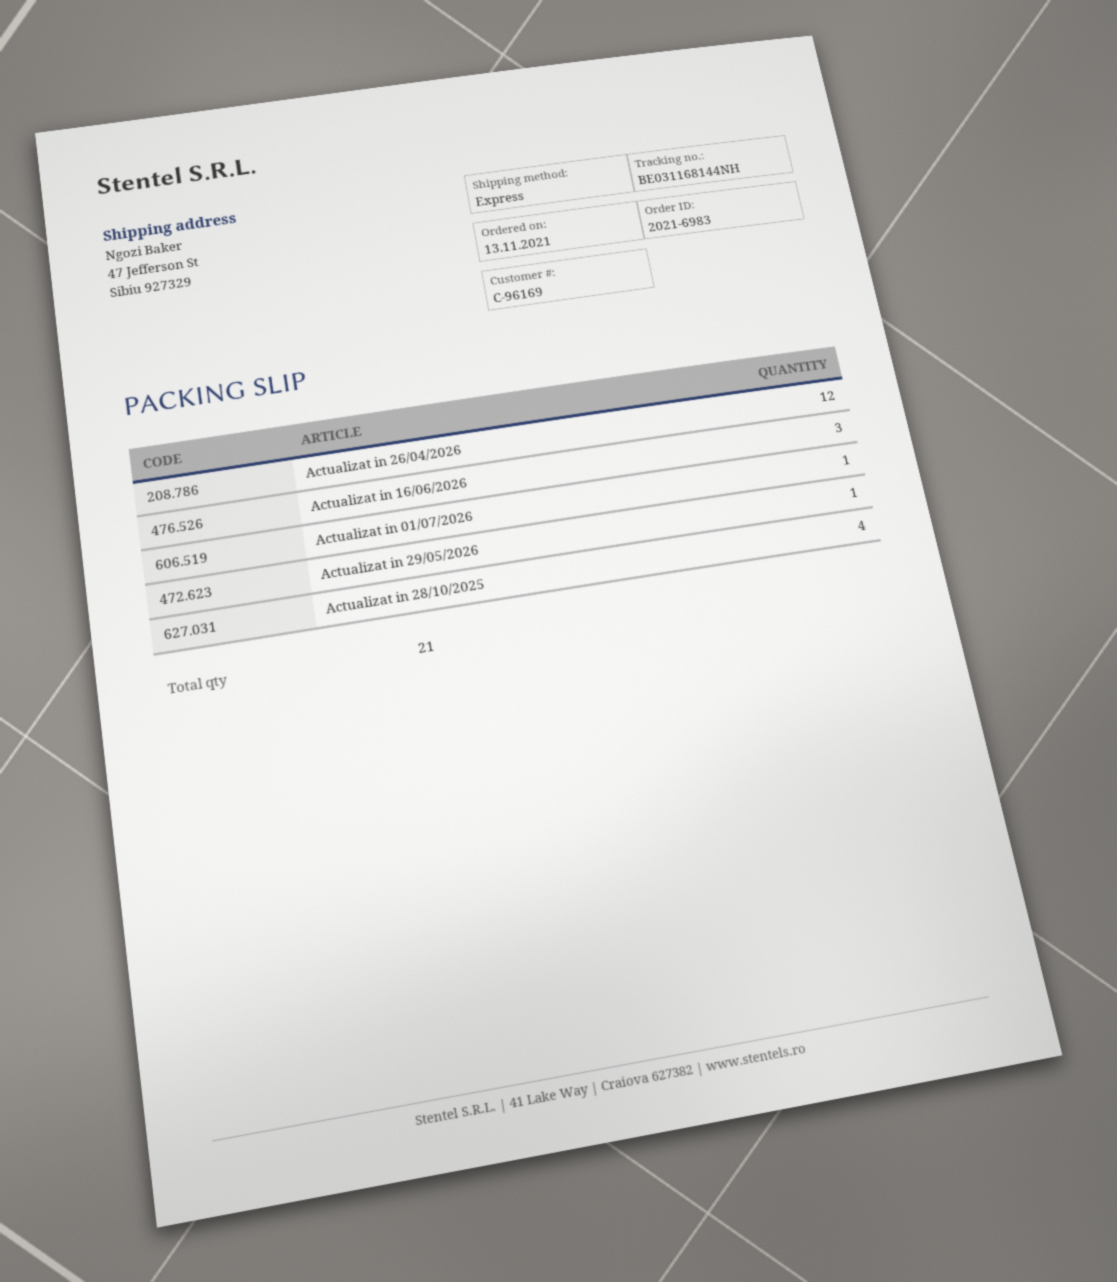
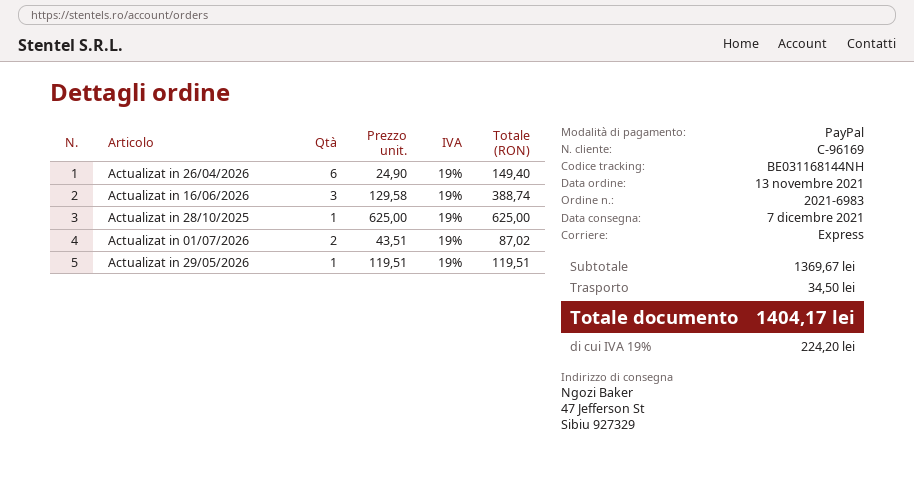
Actualizat in 26/04/2026: 12 -> 6
Actualizat in 01/07/2026: 1 -> 2
Actualizat in 28/10/2025: 4 -> 1

